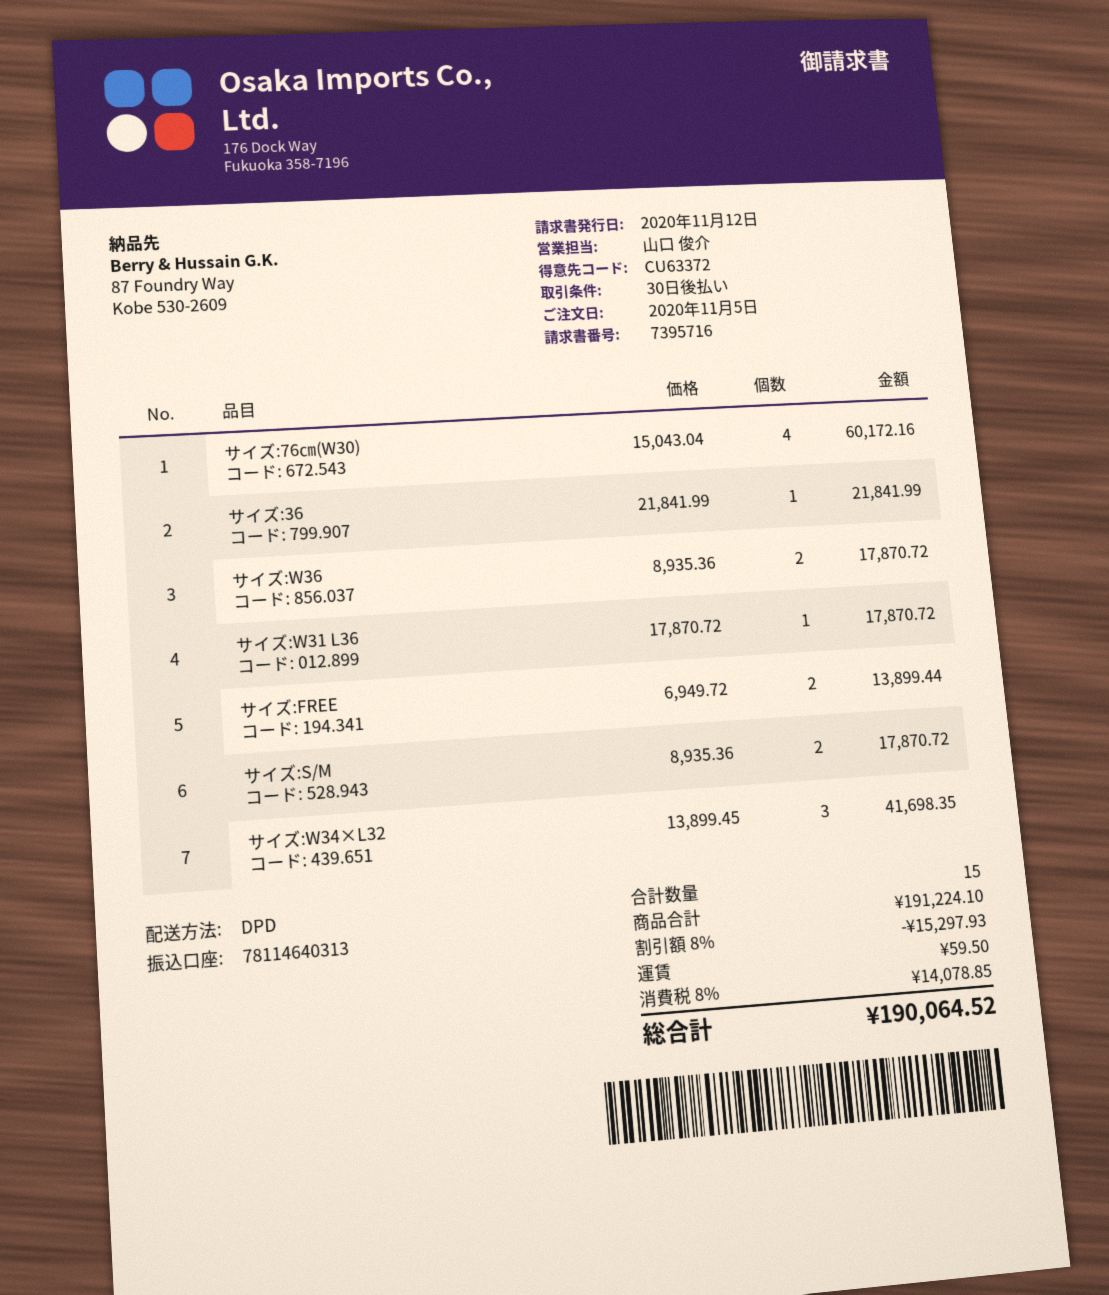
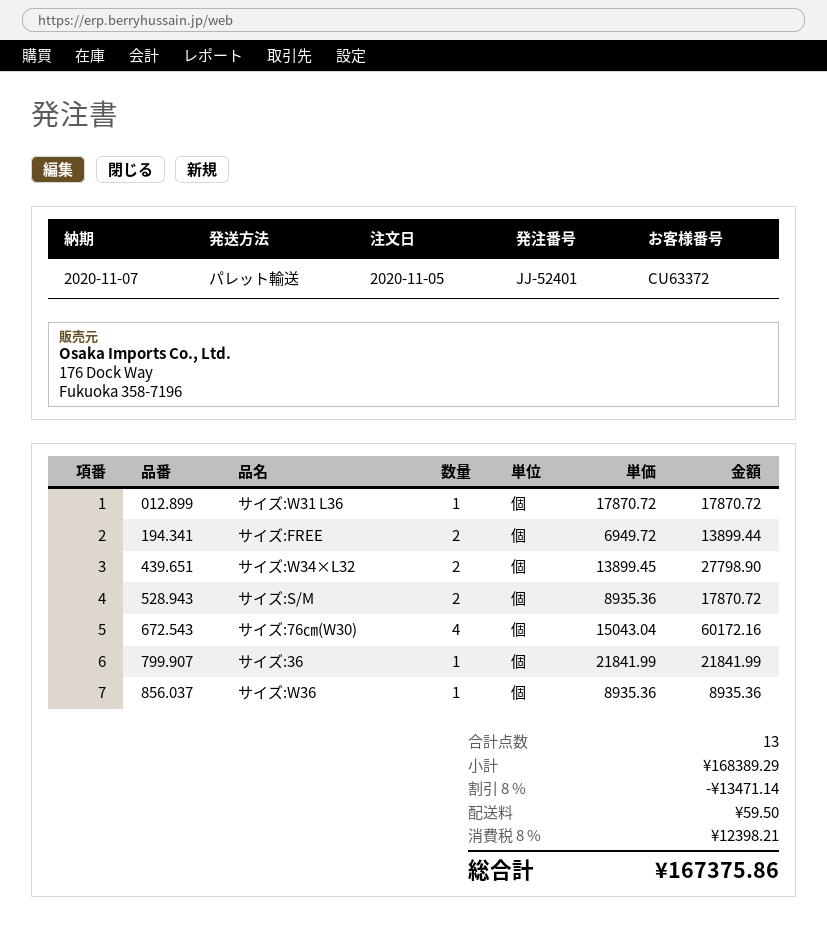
shipping method: DPD -> pallet freight
サイズ:W36: 2 x 8935.36 = 17870.72 -> 1 x 8935.36 = 8935.36
サイズ:W34×L32: 3 x 13899.45 = 41698.35 -> 2 x 13899.45 = 27798.90
total quantity: 15 -> 13
subtotal: 191224.10 -> 168389.29
discount: 8% = 15297.93 -> 8% = 13471.14
tax: 8% = 14078.85 -> 8% = 12398.21
total: 190064.52 -> 167375.86

